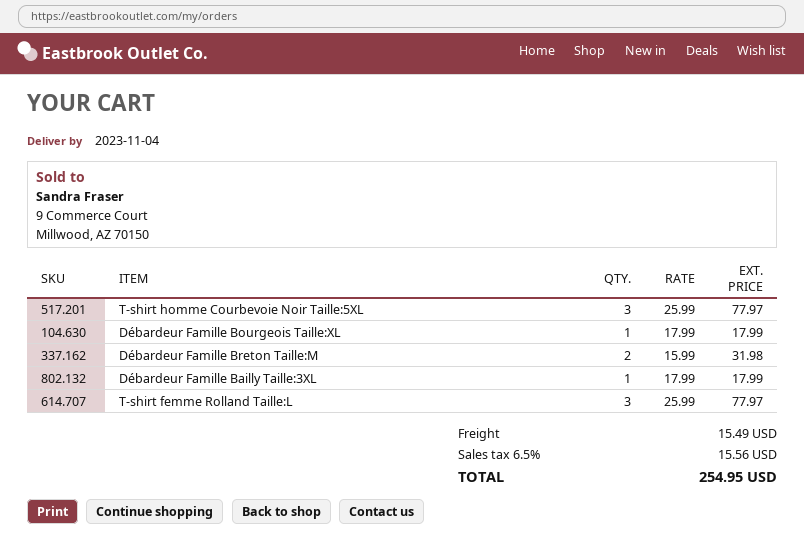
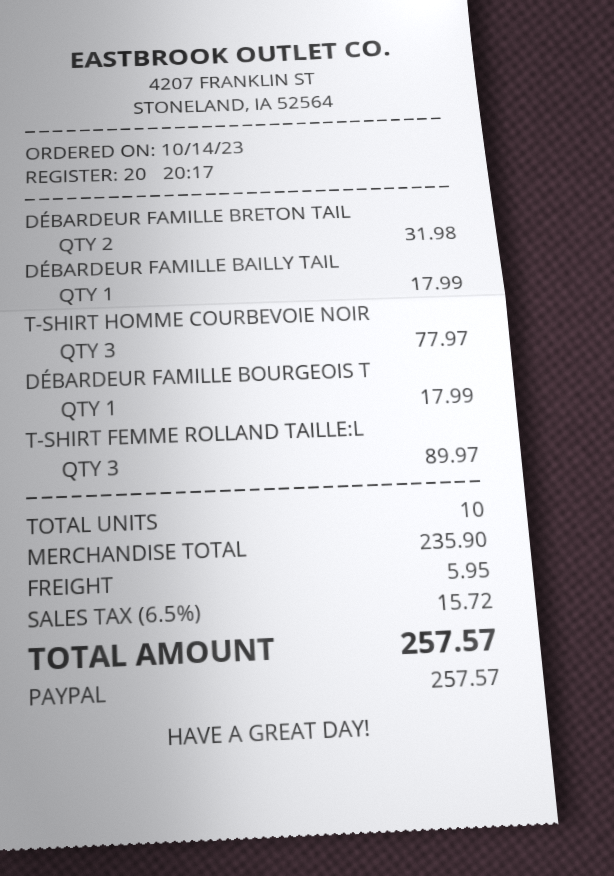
T-shirt femme Rolland Taille:L: 3 for 77.97 -> 3 for 89.97
shipping: 15.49 -> 5.95
tax: 6.5% = 15.56 -> 6.5% = 15.72
total: 254.95 -> 257.57

